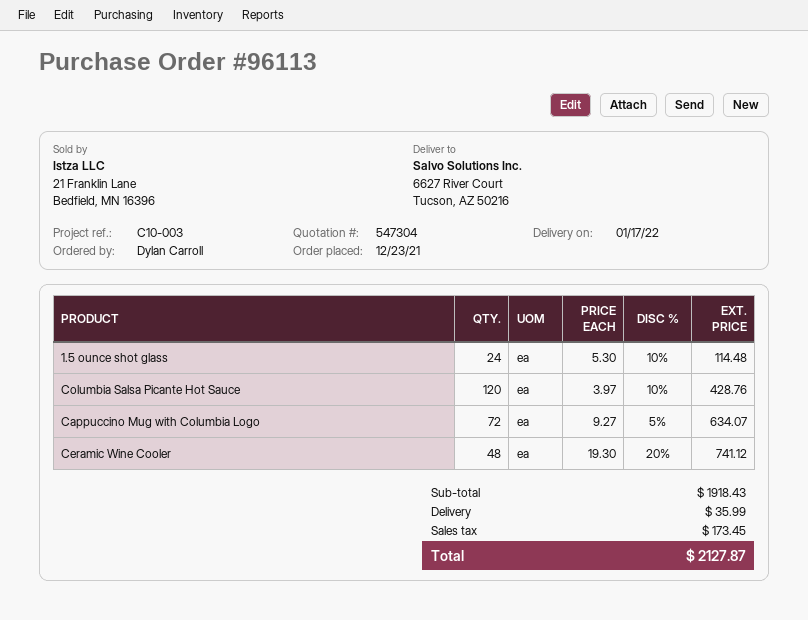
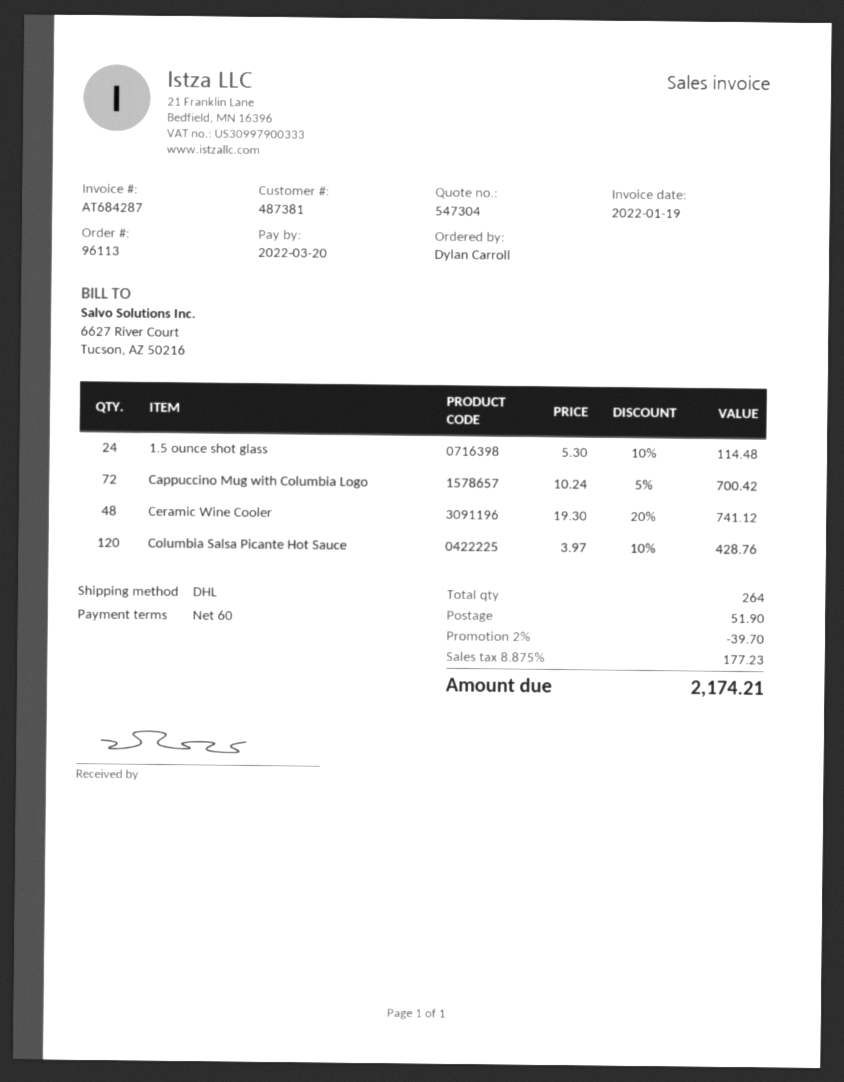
Cappuccino Mug with Columbia Logo: 72 x 9.27 - 5% = 634.07 -> 72 x 10.24 - 5% = 700.42
discount: none -> 2% = 39.70
shipping: 35.99 -> 51.90
tax: 173.45 -> 177.23
total: 2127.87 -> 2174.21

